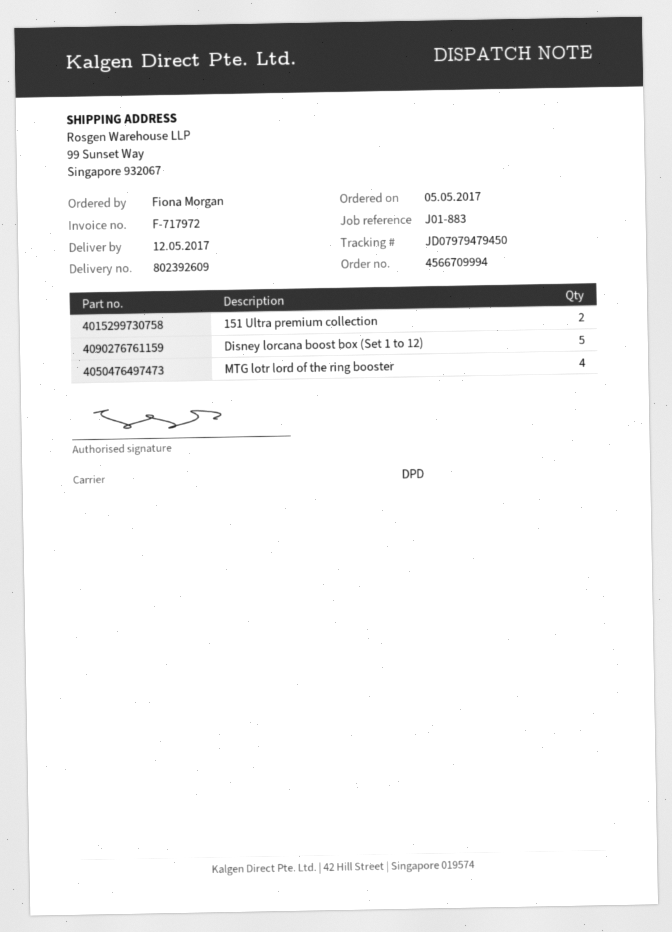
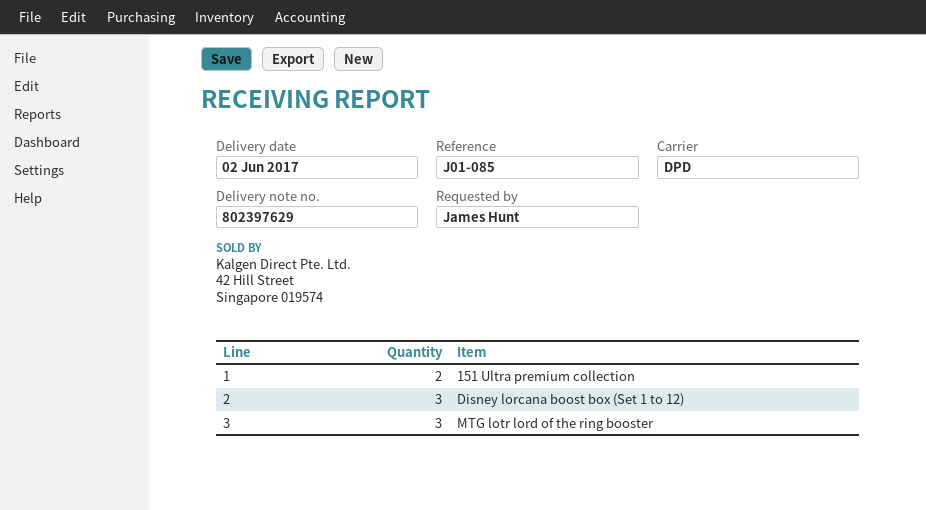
delivery note number: 802392609 -> 802397629
delivery date: 2017-05-12 -> 2017-06-02
reference: J01-883 -> J01-085
ordered by: Fiona Morgan -> James Hunt
Disney lorcana boost box (Set 1 to 12): 5 -> 3
MTG lotr lord of the ring booster: 4 -> 3

